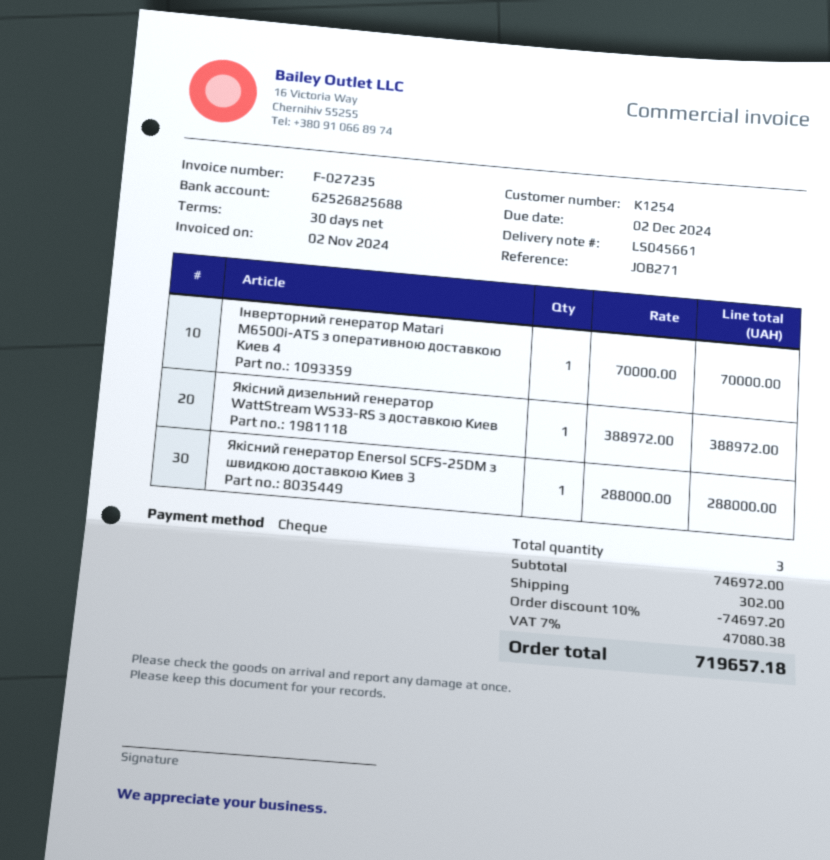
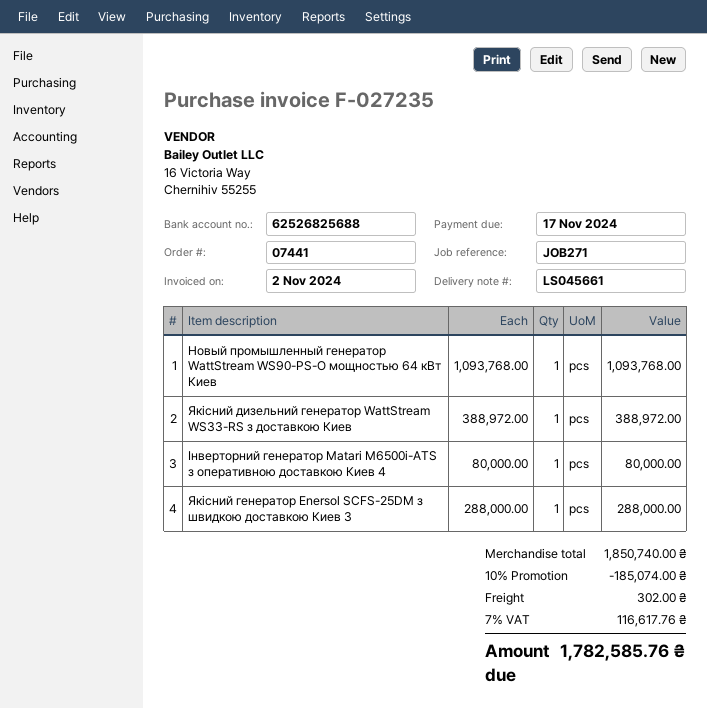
due date: 2024-12-02 -> 2024-11-17
Інверторний генератор Matari M6500i-ATS з оперативною доставкою Киев 4: 1 x 70000.00 = 70000.00 -> 1 x 80000.00 = 80000.00
Новый промышленный генератор WattStream WS90-PS-O мощностью 64 кВт Киев: none -> 1 x 1093768.00 = 1093768.00
subtotal: 746972.00 -> 1850740.00
discount: 10% = 74697.20 -> 10% = 185074.00
tax: 7% = 47080.38 -> 7% = 116617.76
total: 719657.18 -> 1782585.76

